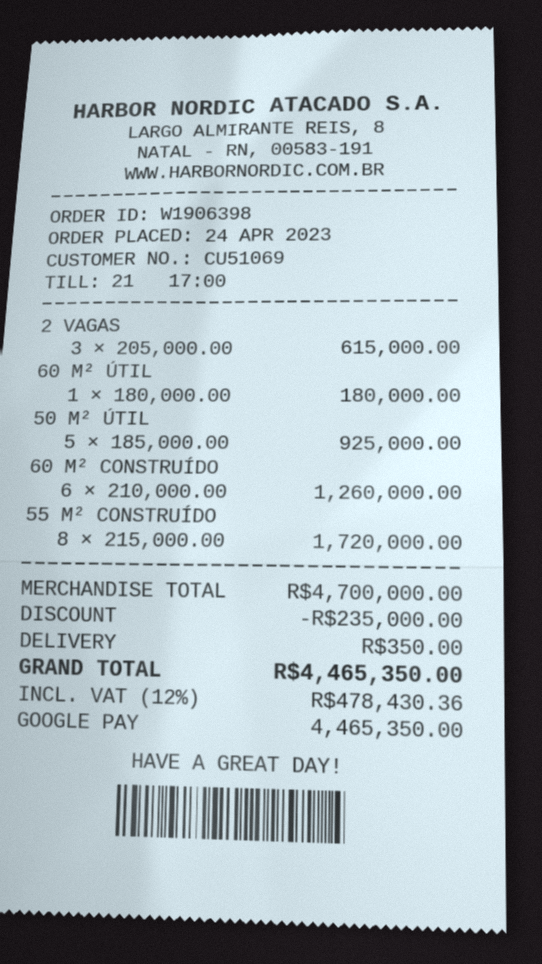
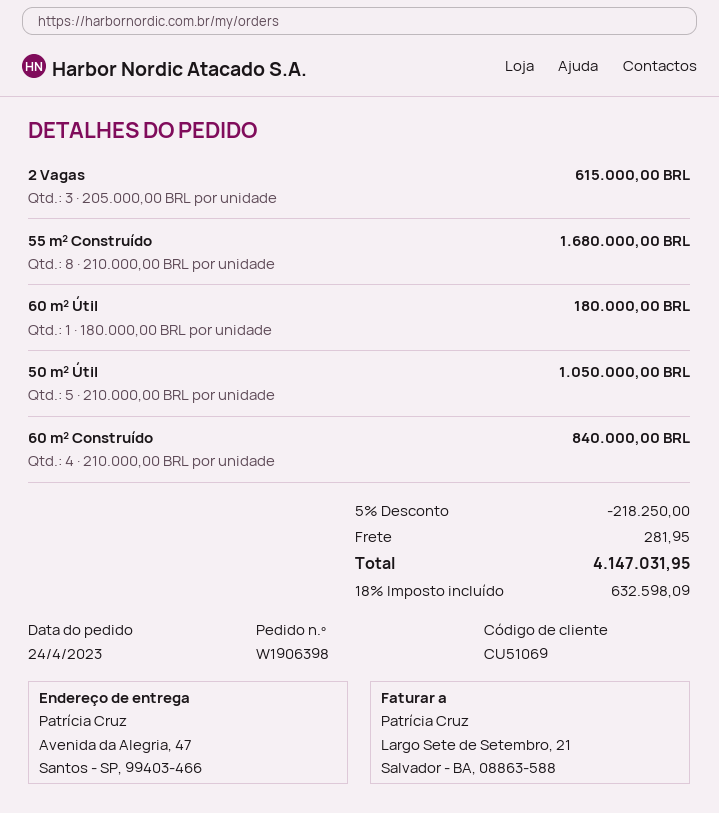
50 M² ÚTIL: 5 x 185000.00 = 925000.00 -> 5 x 210000.00 = 1050000.00
60 M² CONSTRUÍDO: 6 x 210000.00 = 1260000.00 -> 4 x 210000.00 = 840000.00
55 M² CONSTRUÍDO: 8 x 215000.00 = 1720000.00 -> 8 x 210000.00 = 1680000.00
discount: 235000.00 -> 218250.00
shipping: 350.00 -> 281.95
tax: 12% = 478430.36 -> 18% = 632598.09
total: 4465350.00 -> 4147031.95

